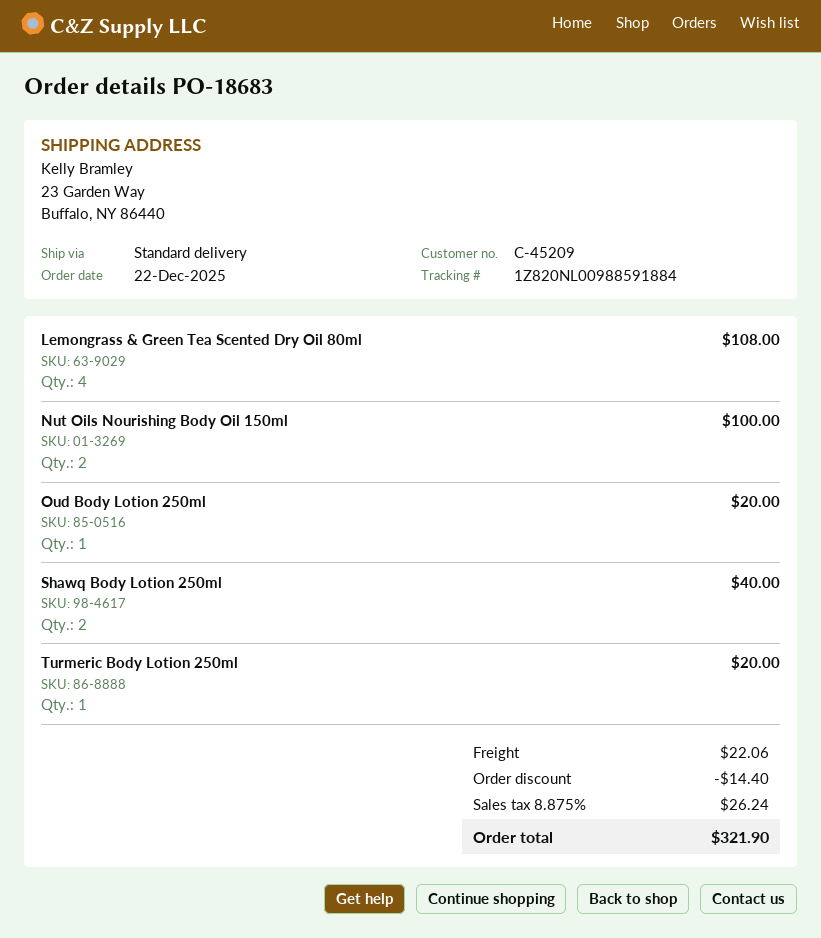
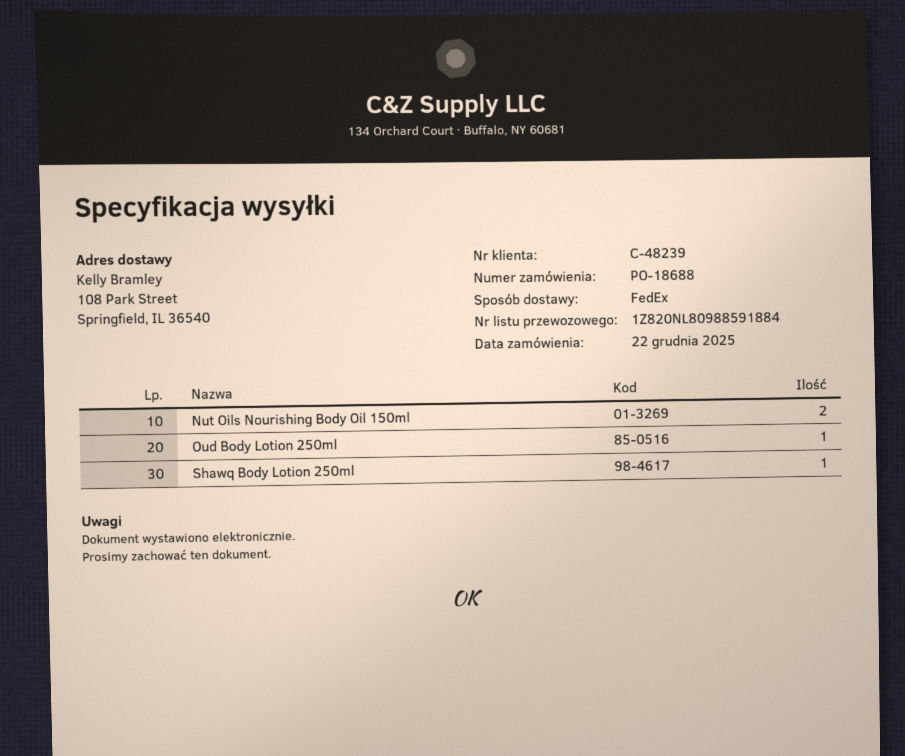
order number: PO-18683 -> PO-18688
customer number: C-45209 -> C-48239
shipping method: standard -> FedEx
tracking number: 1Z820NL00988591884 -> 1Z820NL80988591884
ship to: 23 Garden Way, Buffalo, NY 86440 -> 108 Park Street, Springfield, IL 36540
Lemongrass & Green Tea Scented Dry Oil 80ml: 4 -> none
Shawq Body Lotion 250ml: 2 -> 1
Turmeric Body Lotion 250ml: 1 -> none

